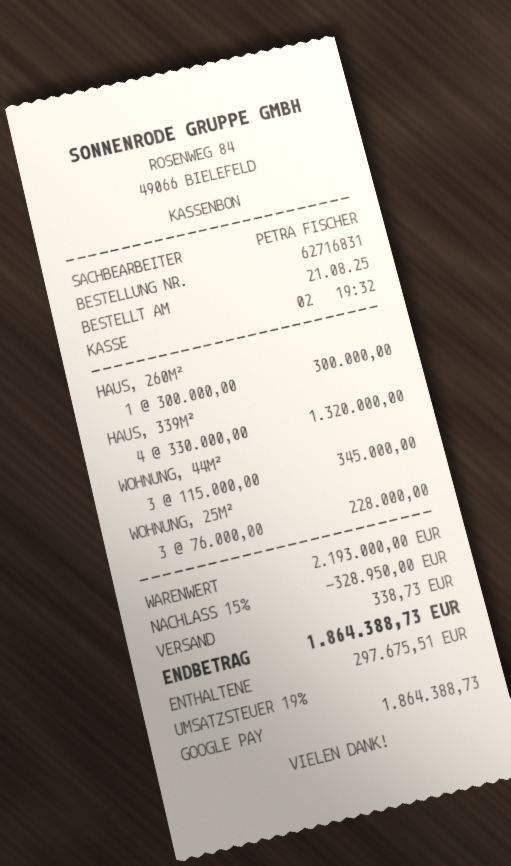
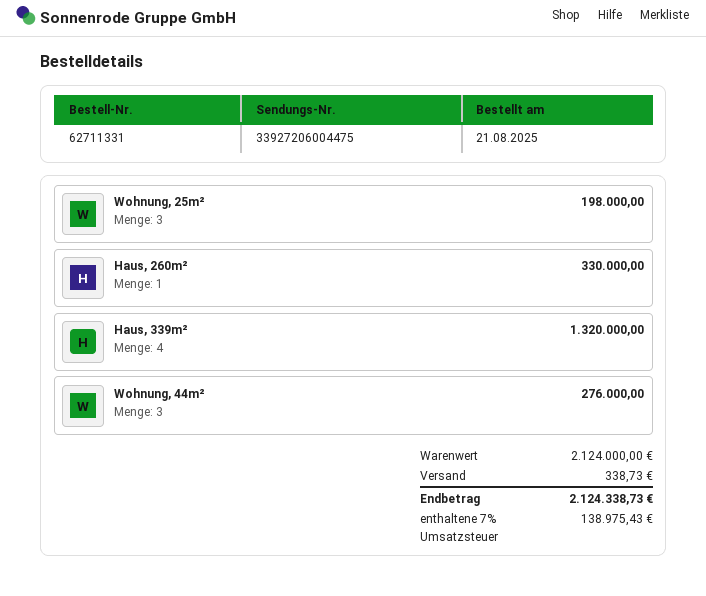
order number: 62716831 -> 62711331
HAUS, 260M²: 1 for 300000.00 -> 1 for 330000.00
WOHNUNG, 44M²: 3 for 345000.00 -> 3 for 276000.00
WOHNUNG, 25M²: 3 for 228000.00 -> 3 for 198000.00
subtotal: 2193000.00 -> 2124000.00
discount: 15% = 328950.00 -> none
tax: 19% = 297675.51 -> 7% = 138975.43
total: 1864388.73 -> 2124338.73

